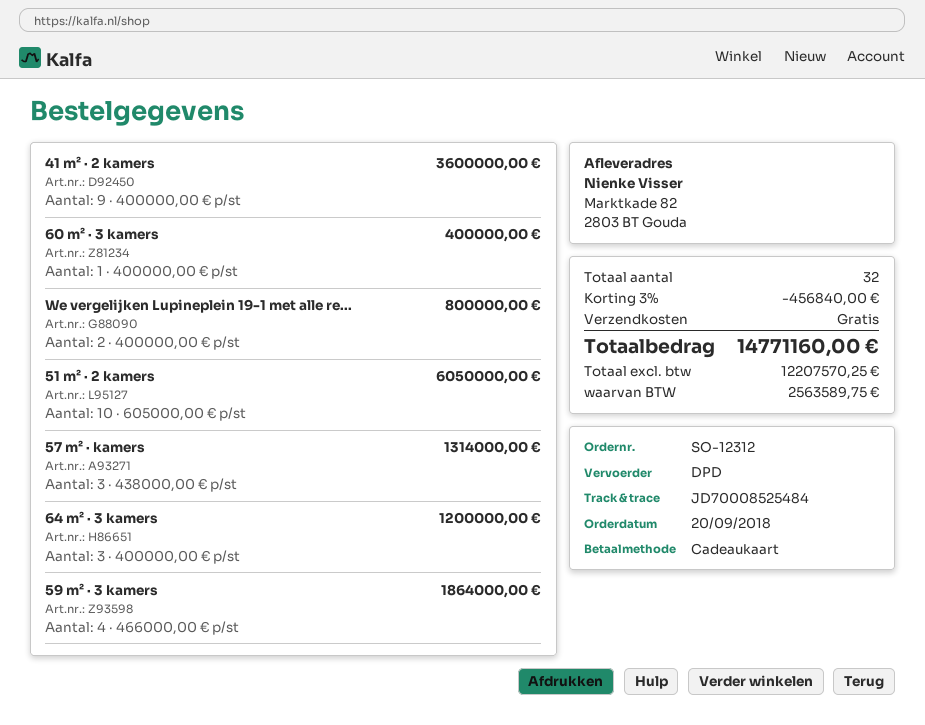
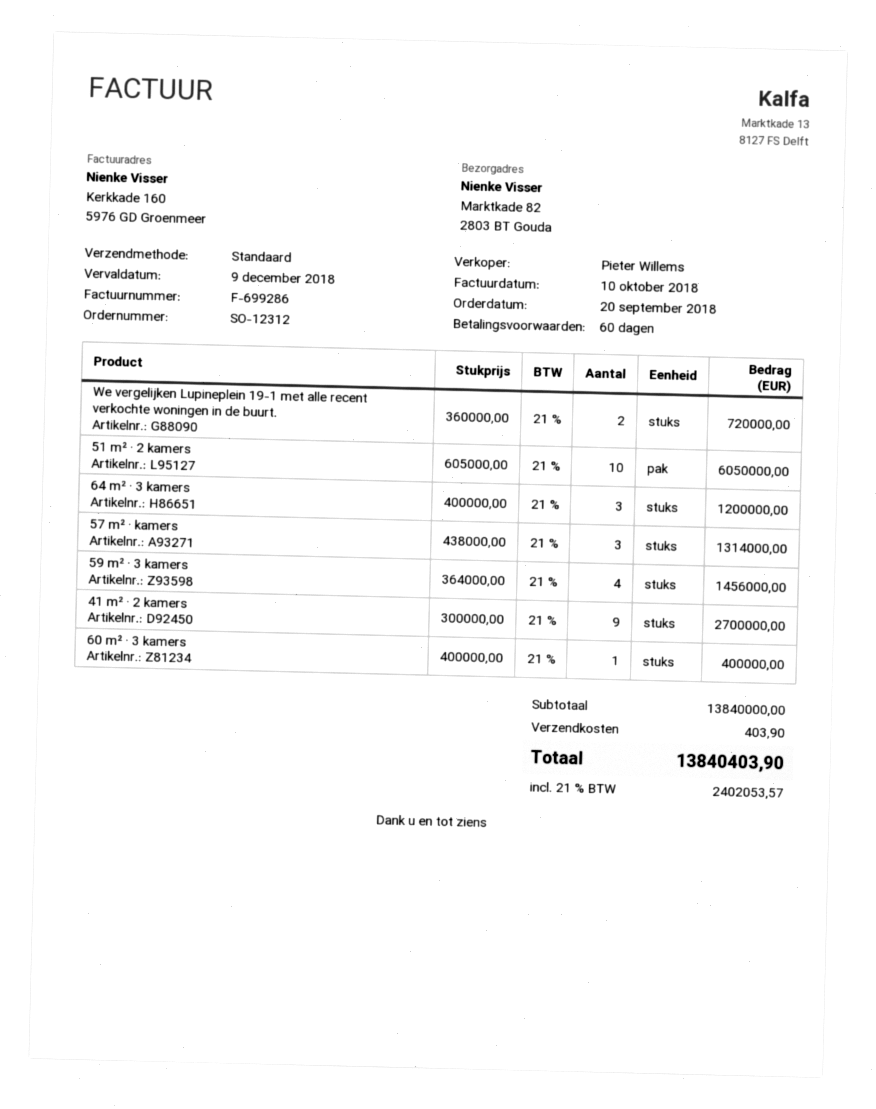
shipping method: DPD -> standard
41 m² · 2 kamers: 9 x 400000.00 = 3600000.00 -> 9 x 300000.00 = 2700000.00
We vergelijken Lupineplein 19-1 met alle re...: 2 x 400000.00 = 800000.00 -> 2 x 360000.00 = 720000.00
59 m² · 3 kamers: 4 x 466000.00 = 1864000.00 -> 4 x 364000.00 = 1456000.00
discount: 3% = 456840.00 -> none
shipping: 0.00 -> 403.90
tax: 2563589.75 -> 2402053.57
total: 14771160.00 -> 13840403.90

